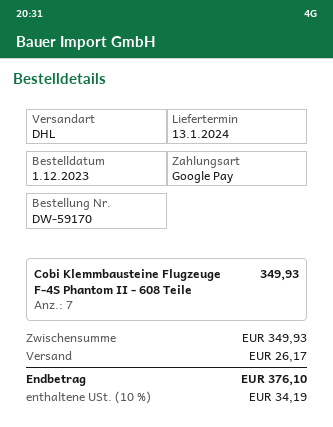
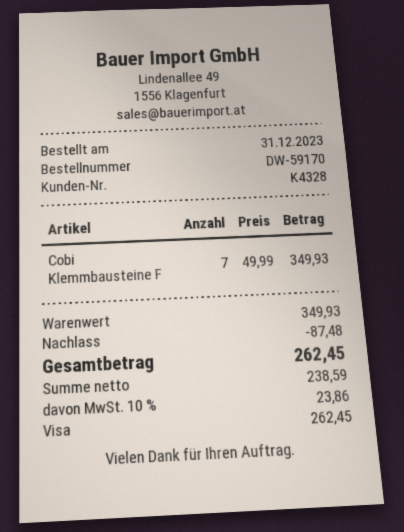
order date: 2023-12-01 -> 2023-12-31
payment method: Google Pay -> Visa
discount: none -> 87.48
shipping: 26.17 -> none
tax: 10% = 34.19 -> 10% = 23.86
total: 376.10 -> 262.45

